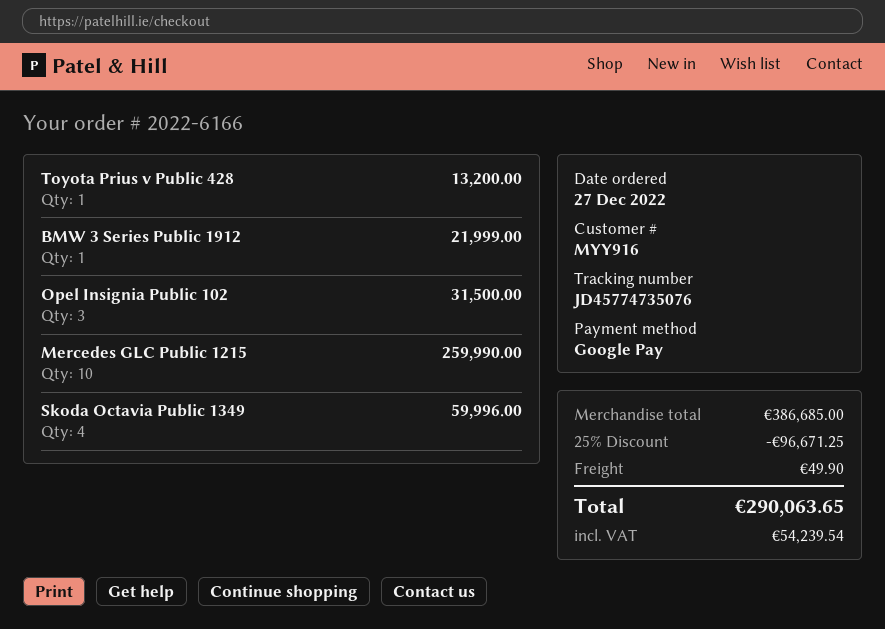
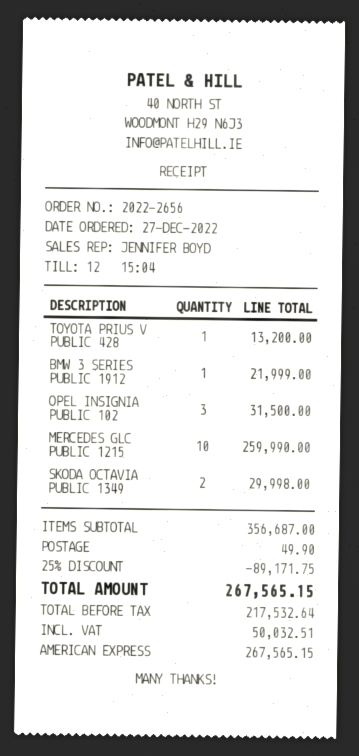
order number: 2022-6166 -> 2022-2656
payment method: Google Pay -> American Express
Skoda Octavia Public 1349: 4 for 59996.00 -> 2 for 29998.00
subtotal: 386685.00 -> 356687.00
discount: 25% = 96671.25 -> 25% = 89171.75
tax: 54239.54 -> 50032.51
total: 290063.65 -> 267565.15

